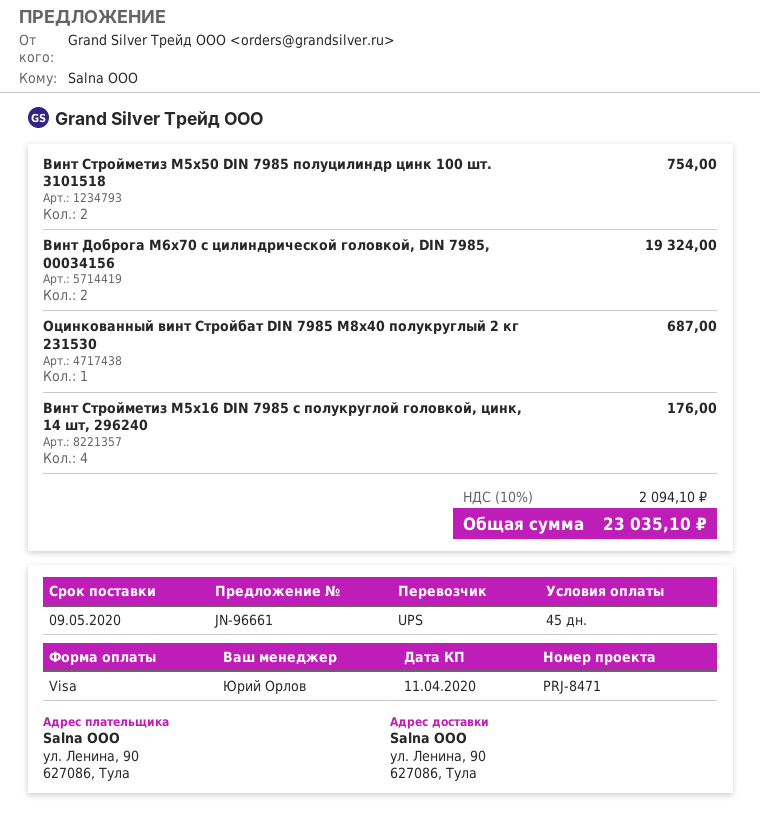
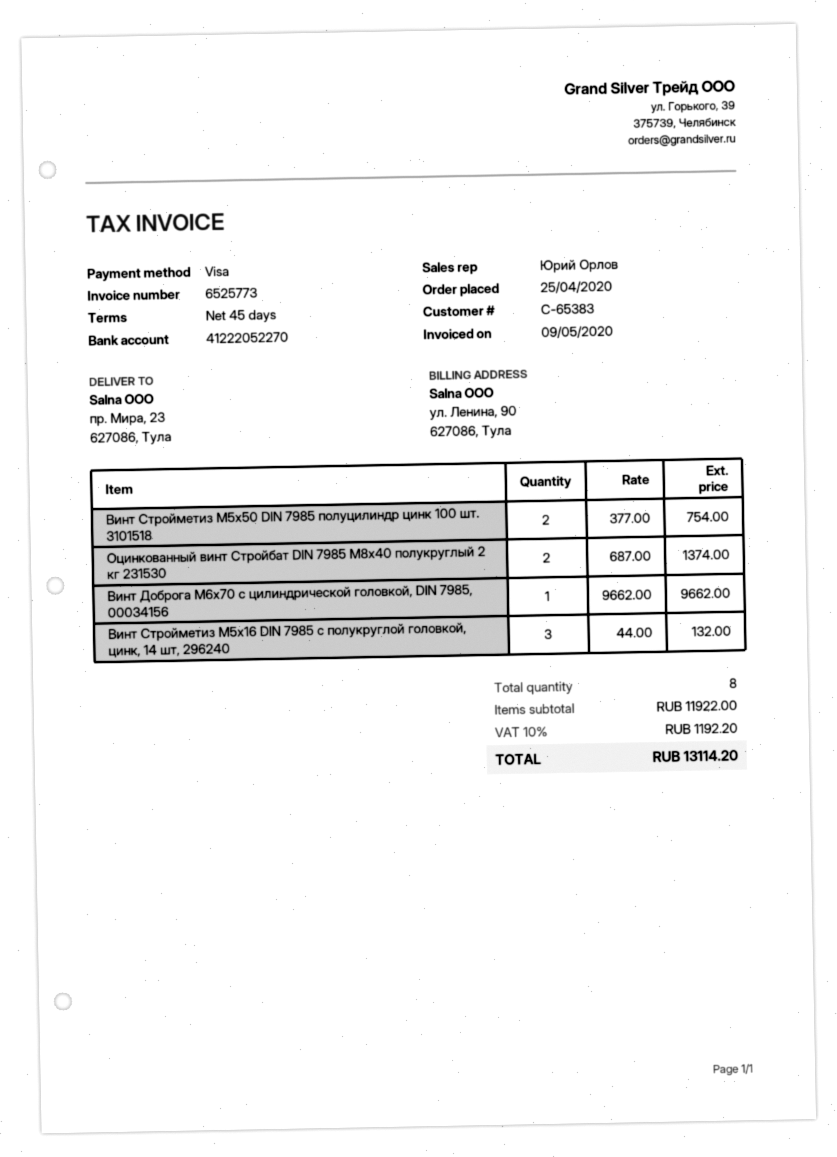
ship to: ул. Ленина, 90, 627086, Тула -> пр. Мира, 23, 627086, Тула
Винт Доброга М6х70 с цилиндрической головкой, DIN 7985, 00034156: 2 for 19324.00 -> 1 for 9662.00
Оцинкованный винт Стройбат DIN 7985 М8x40 полукруглый 2 кг 231530: 1 for 687.00 -> 2 for 1374.00
Винт Стройметиз М5х16 DIN 7985 с полукруглой головкой, цинк, 14 шт, 296240: 4 for 176.00 -> 3 for 132.00
tax: 10% = 2094.10 -> 10% = 1192.20
total: 23035.10 -> 13114.20

